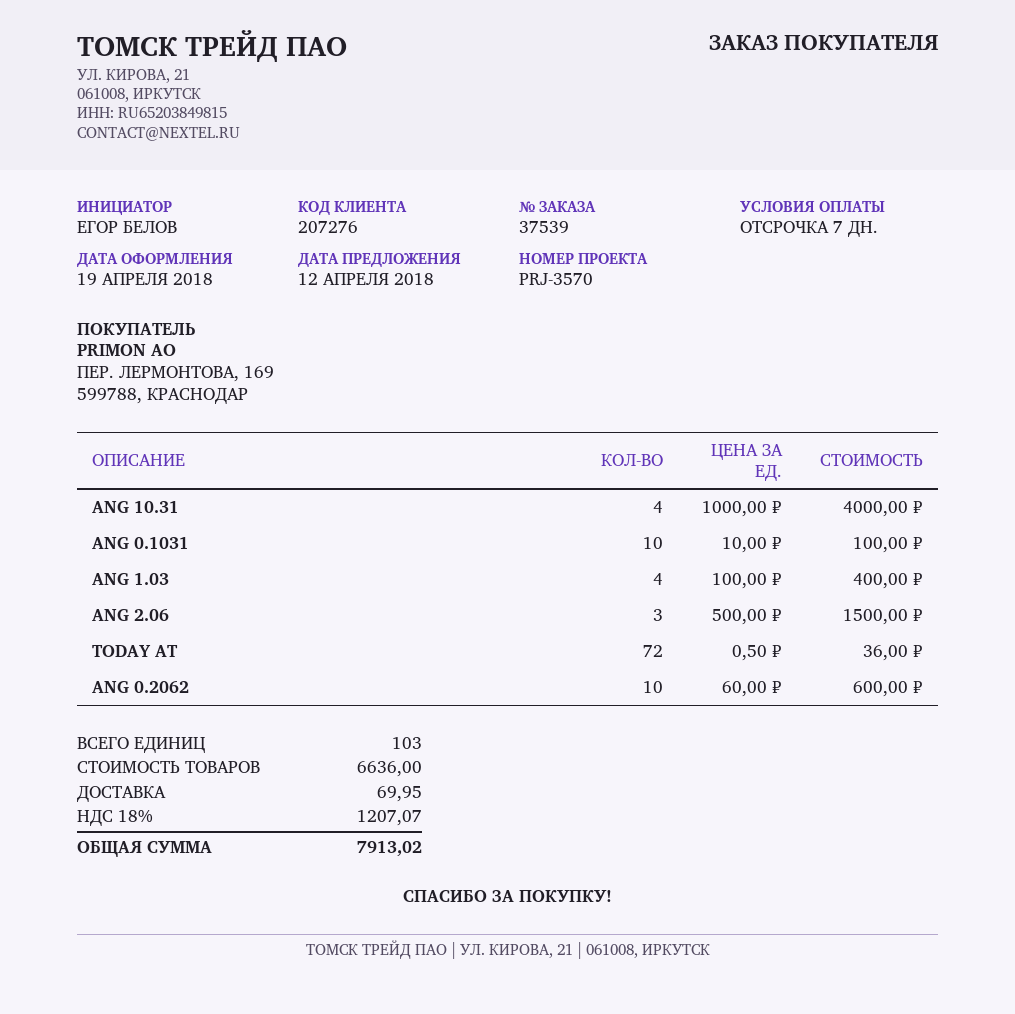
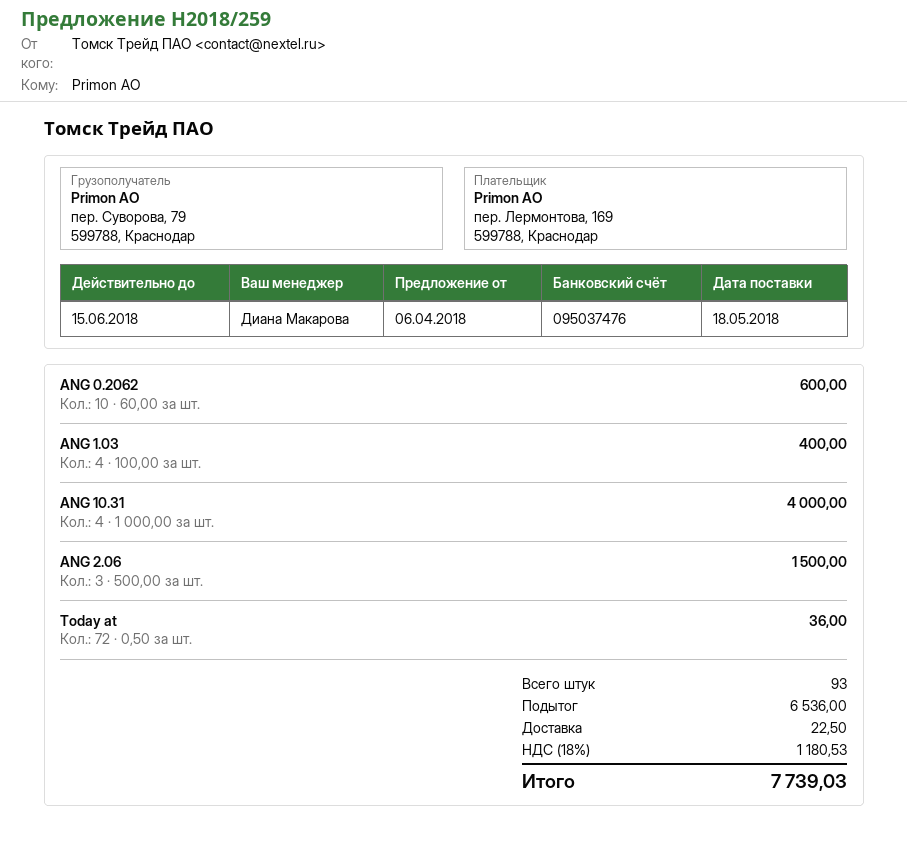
quote date: 2018-04-12 -> 2018-04-06
ANG 0.1031: 10 x 10.00 = 100.00 -> none
total quantity: 103 -> 93
subtotal: 6636.00 -> 6536.00
shipping: 69.95 -> 22.50
tax: 18% = 1207.07 -> 18% = 1180.53
total: 7913.02 -> 7739.03

